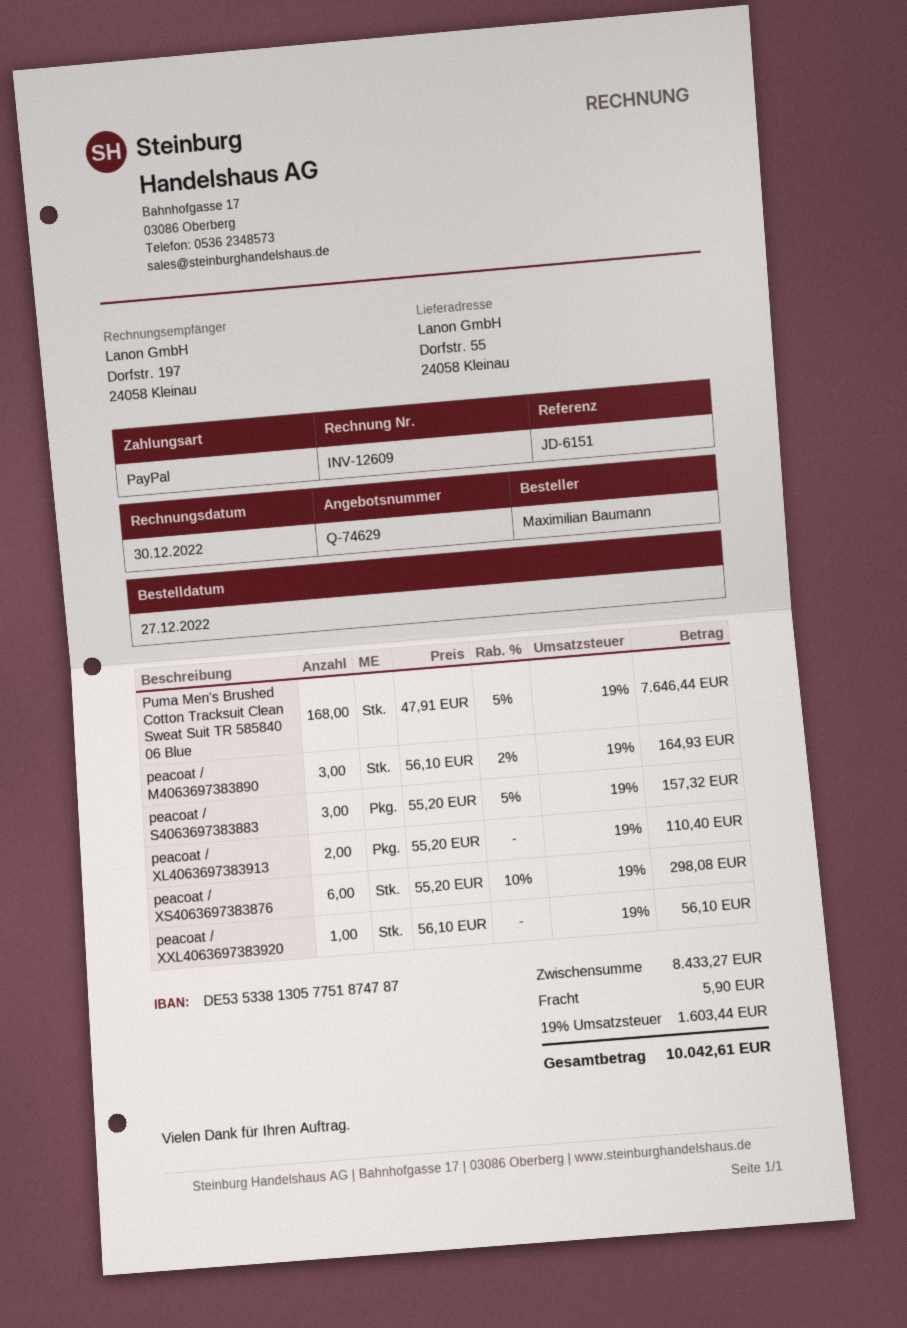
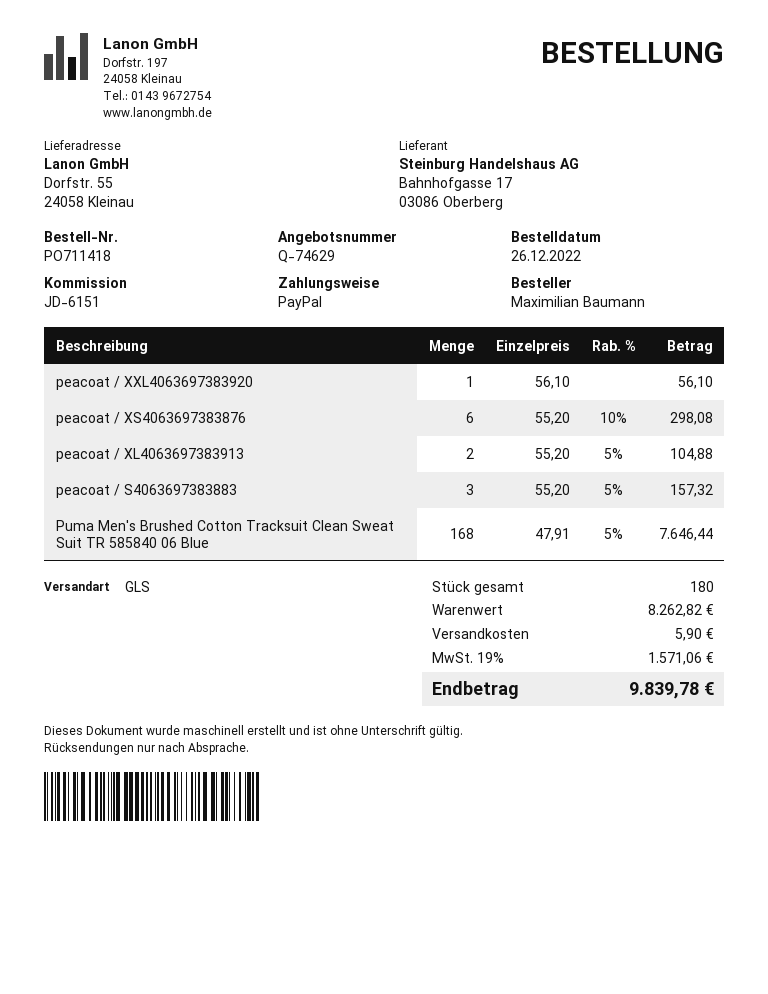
order date: 2022-12-27 -> 2022-12-26
peacoat / M4063697383890: 3 x 56.10 - 2% = 164.93 -> none
peacoat / XL4063697383913: 2 x 55.20 = 110.40 -> 2 x 55.20 - 5% = 104.88
subtotal: 8433.27 -> 8262.82
tax: 19% = 1603.44 -> 19% = 1571.06
total: 10042.61 -> 9839.78

